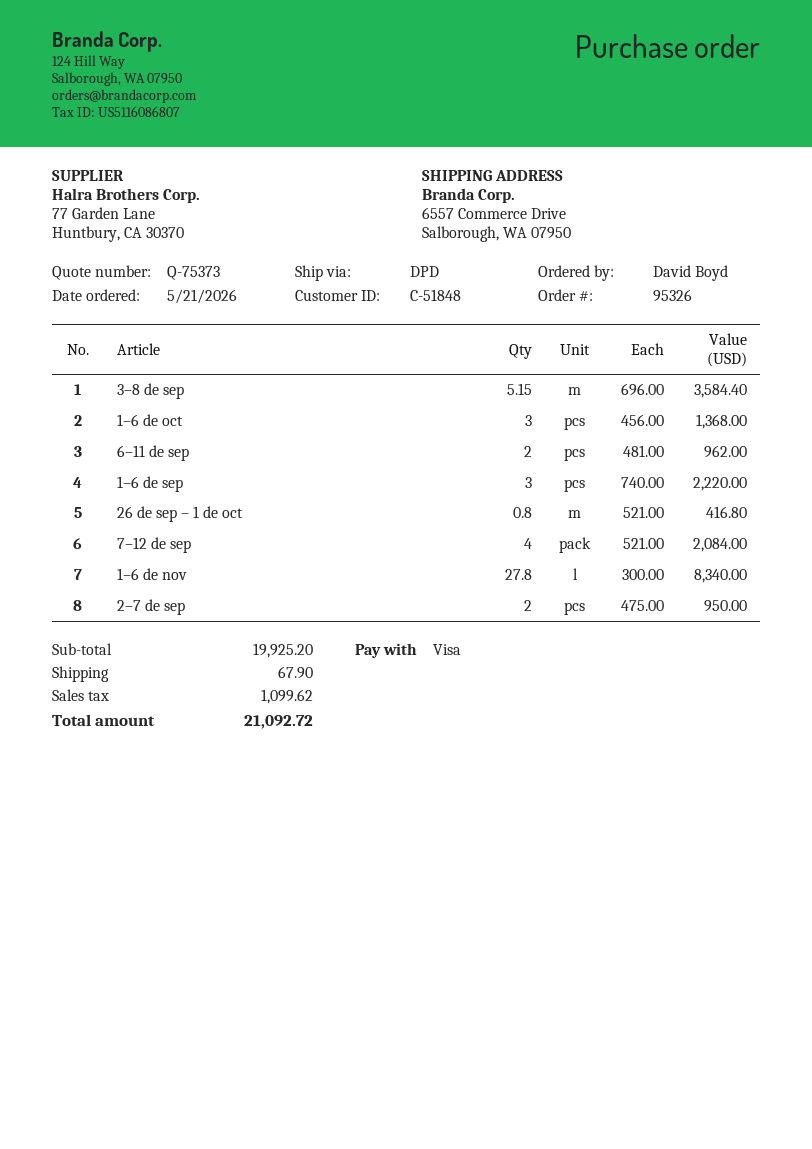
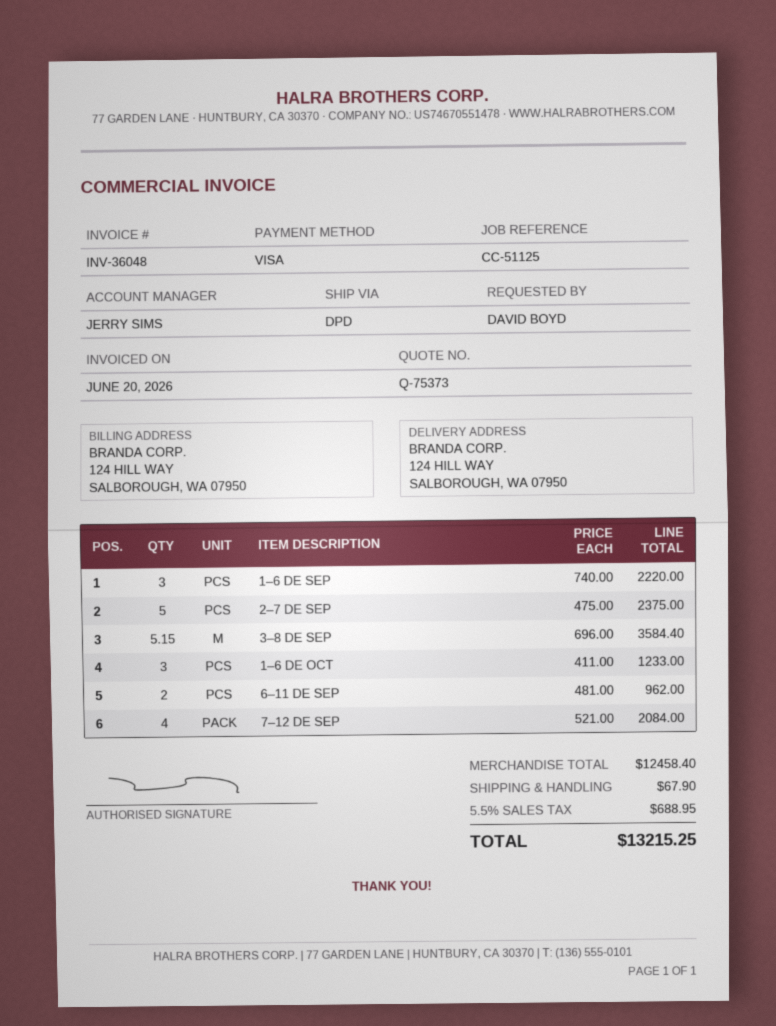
ship to: 6557 Commerce Drive, Salborough, WA 07950 -> 124 HILL WAY, SALBOROUGH, WA 07950
1–6 de oct: 3 x 456.00 = 1368.00 -> 3 x 411.00 = 1233.00
26 de sep – 1 de oct: 0.8 x 521.00 = 416.80 -> none
1–6 de nov: 27.8 x 300.00 = 8340.00 -> none
2–7 de sep: 2 x 475.00 = 950.00 -> 5 x 475.00 = 2375.00
subtotal: 19925.20 -> 12458.40
tax: 1099.62 -> 688.95
total: 21092.72 -> 13215.25

